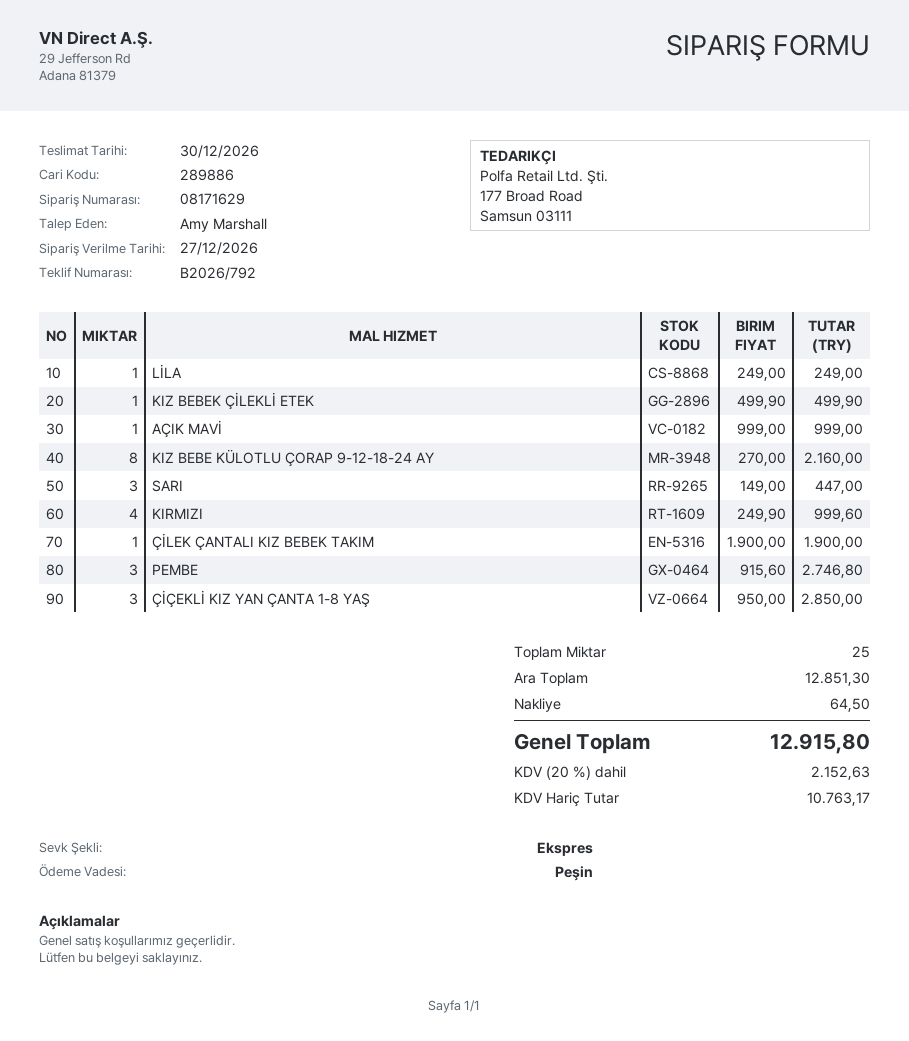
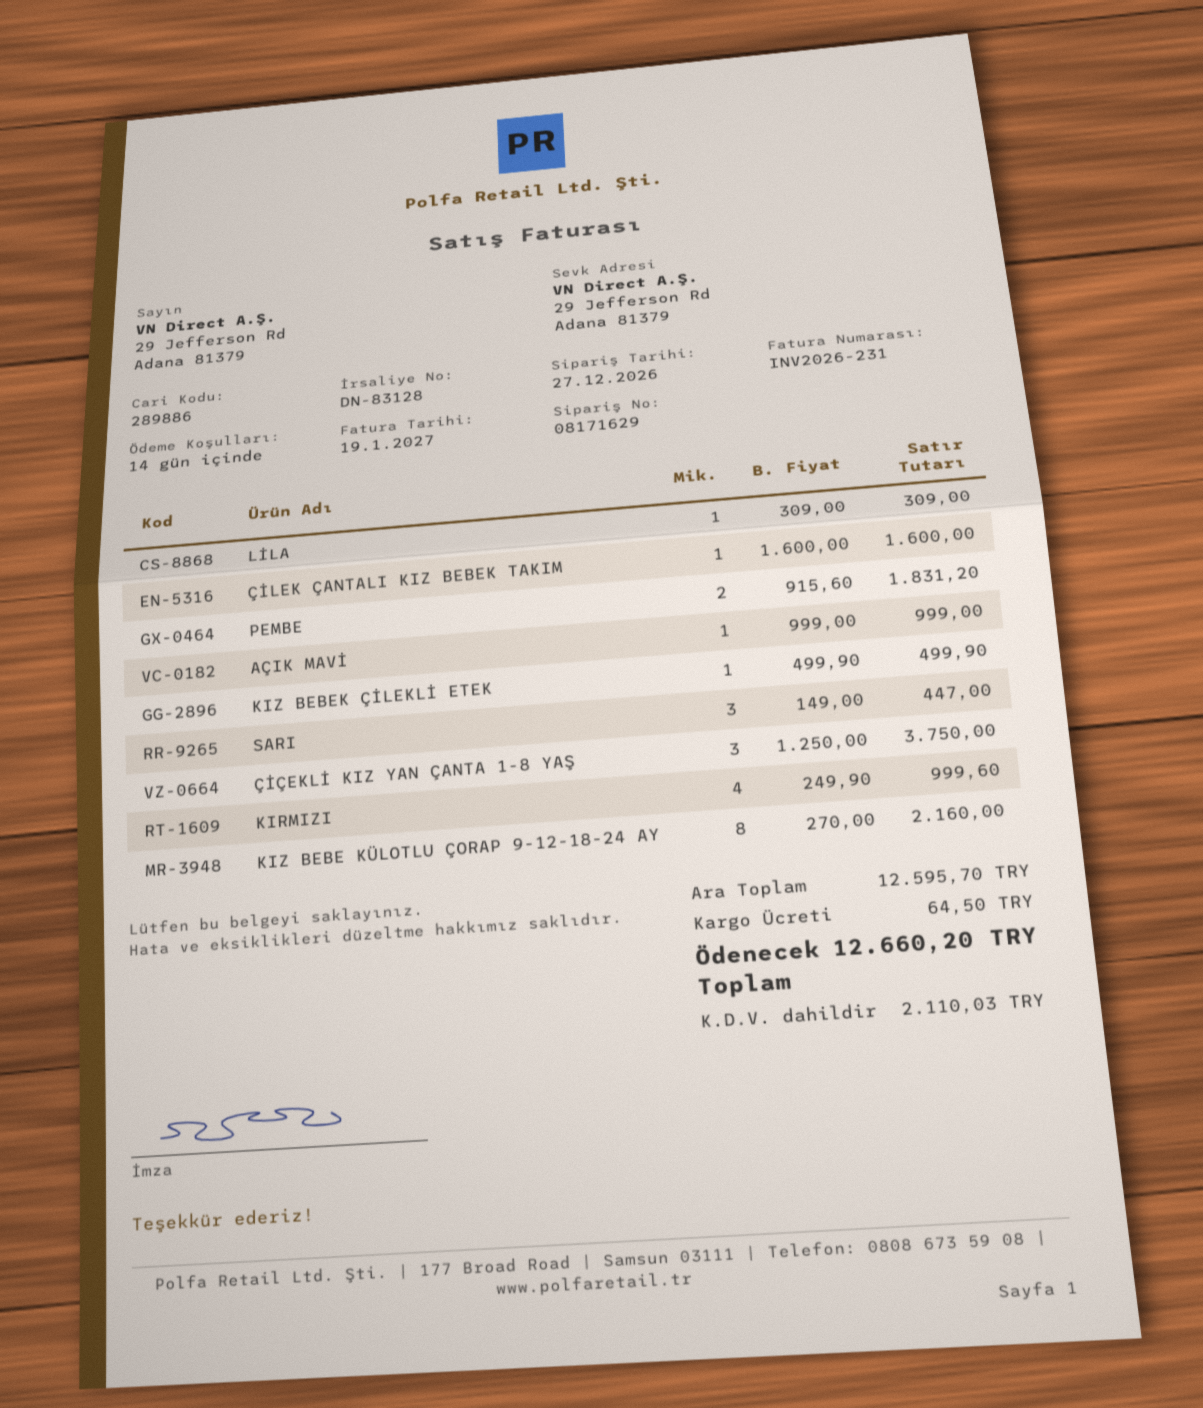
payment terms: on receipt -> 14 days
LİLA: 1 x 249.00 = 249.00 -> 1 x 309.00 = 309.00
ÇİLEK ÇANTALI KIZ BEBEK TAKIM: 1 x 1900.00 = 1900.00 -> 1 x 1600.00 = 1600.00
PEMBE: 3 x 915.60 = 2746.80 -> 2 x 915.60 = 1831.20
ÇİÇEKLİ KIZ YAN ÇANTA 1-8 YAŞ: 3 x 950.00 = 2850.00 -> 3 x 1250.00 = 3750.00
subtotal: 12851.30 -> 12595.70
tax: 2152.63 -> 2110.03
total: 12915.80 -> 12660.20

